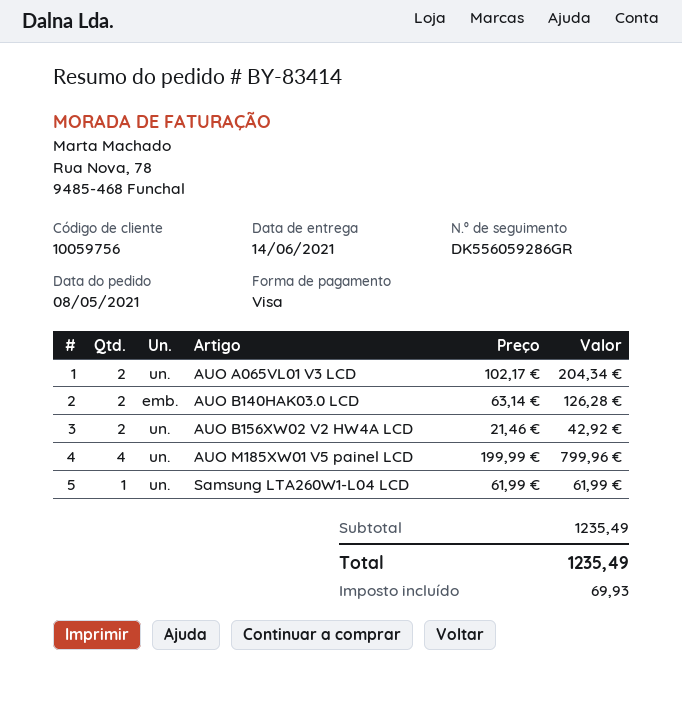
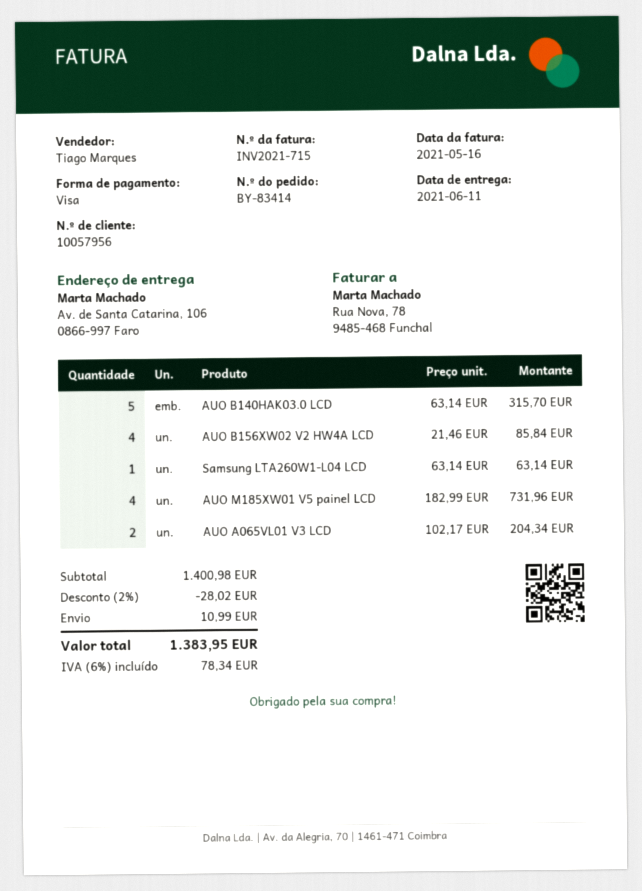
delivery date: 2021-06-14 -> 2021-06-11
customer number: 10059756 -> 10057956
AUO B140HAK03.0 LCD: 2 x 63.14 = 126.28 -> 5 x 63.14 = 315.70
AUO B156XW02 V2 HW4A LCD: 2 x 21.46 = 42.92 -> 4 x 21.46 = 85.84
AUO M185XW01 V5 painel LCD: 4 x 199.99 = 799.96 -> 4 x 182.99 = 731.96
Samsung LTA260W1-L04 LCD: 1 x 61.99 = 61.99 -> 1 x 63.14 = 63.14
subtotal: 1235.49 -> 1400.98
discount: none -> 2% = 28.02
shipping: none -> 10.99
tax: 69.93 -> 78.34
total: 1235.49 -> 1383.95

